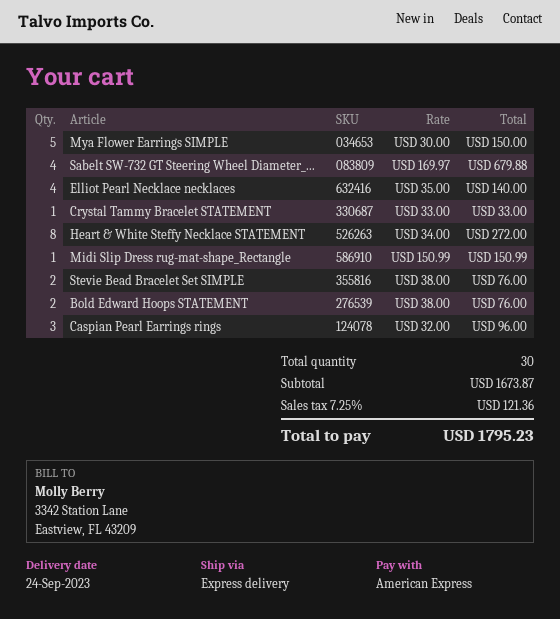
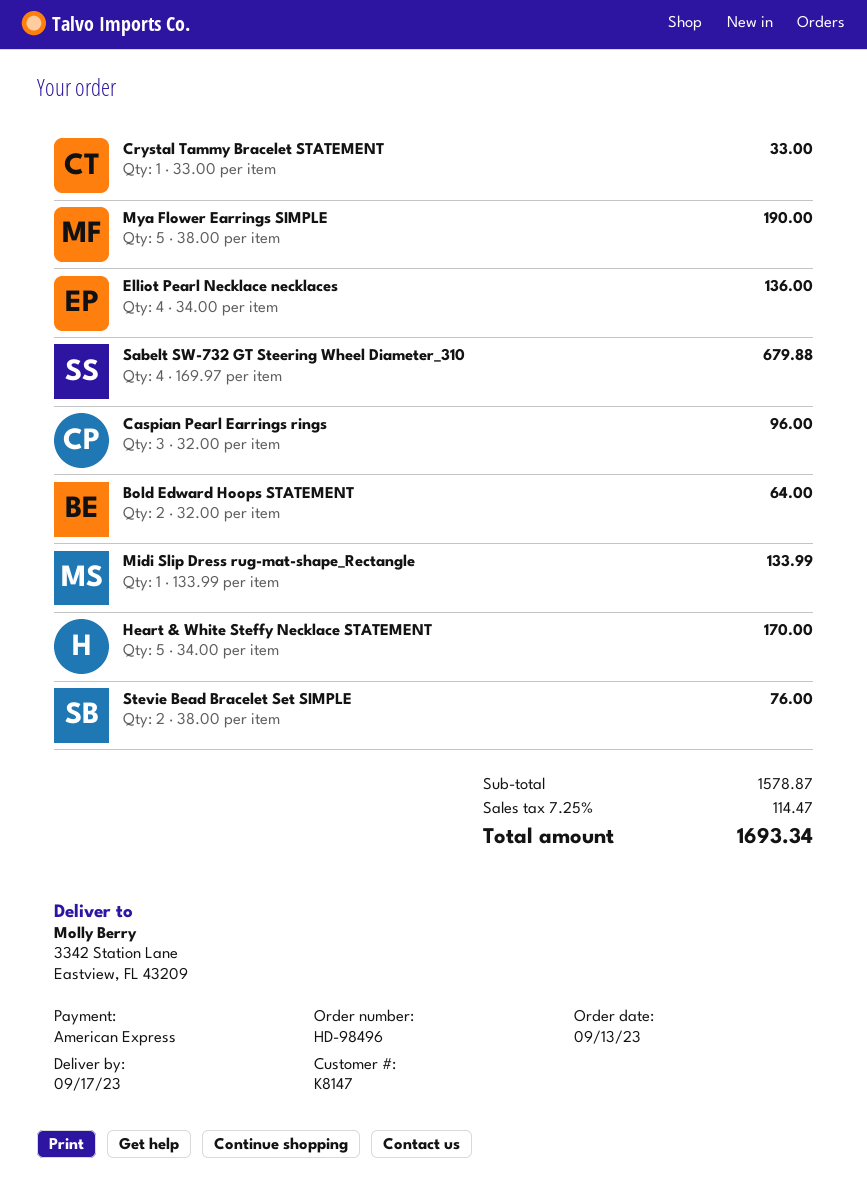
delivery date: 2023-09-24 -> 2023-09-17
Mya Flower Earrings SIMPLE: 5 x 30.00 = 150.00 -> 5 x 38.00 = 190.00
Elliot Pearl Necklace necklaces: 4 x 35.00 = 140.00 -> 4 x 34.00 = 136.00
Heart & White Steffy Necklace STATEMENT: 8 x 34.00 = 272.00 -> 5 x 34.00 = 170.00
Midi Slip Dress rug-mat-shape_Rectangle: 1 x 150.99 = 150.99 -> 1 x 133.99 = 133.99
Bold Edward Hoops STATEMENT: 2 x 38.00 = 76.00 -> 2 x 32.00 = 64.00
subtotal: 1673.87 -> 1578.87
tax: 7.25% = 121.36 -> 7.25% = 114.47
total: 1795.23 -> 1693.34

